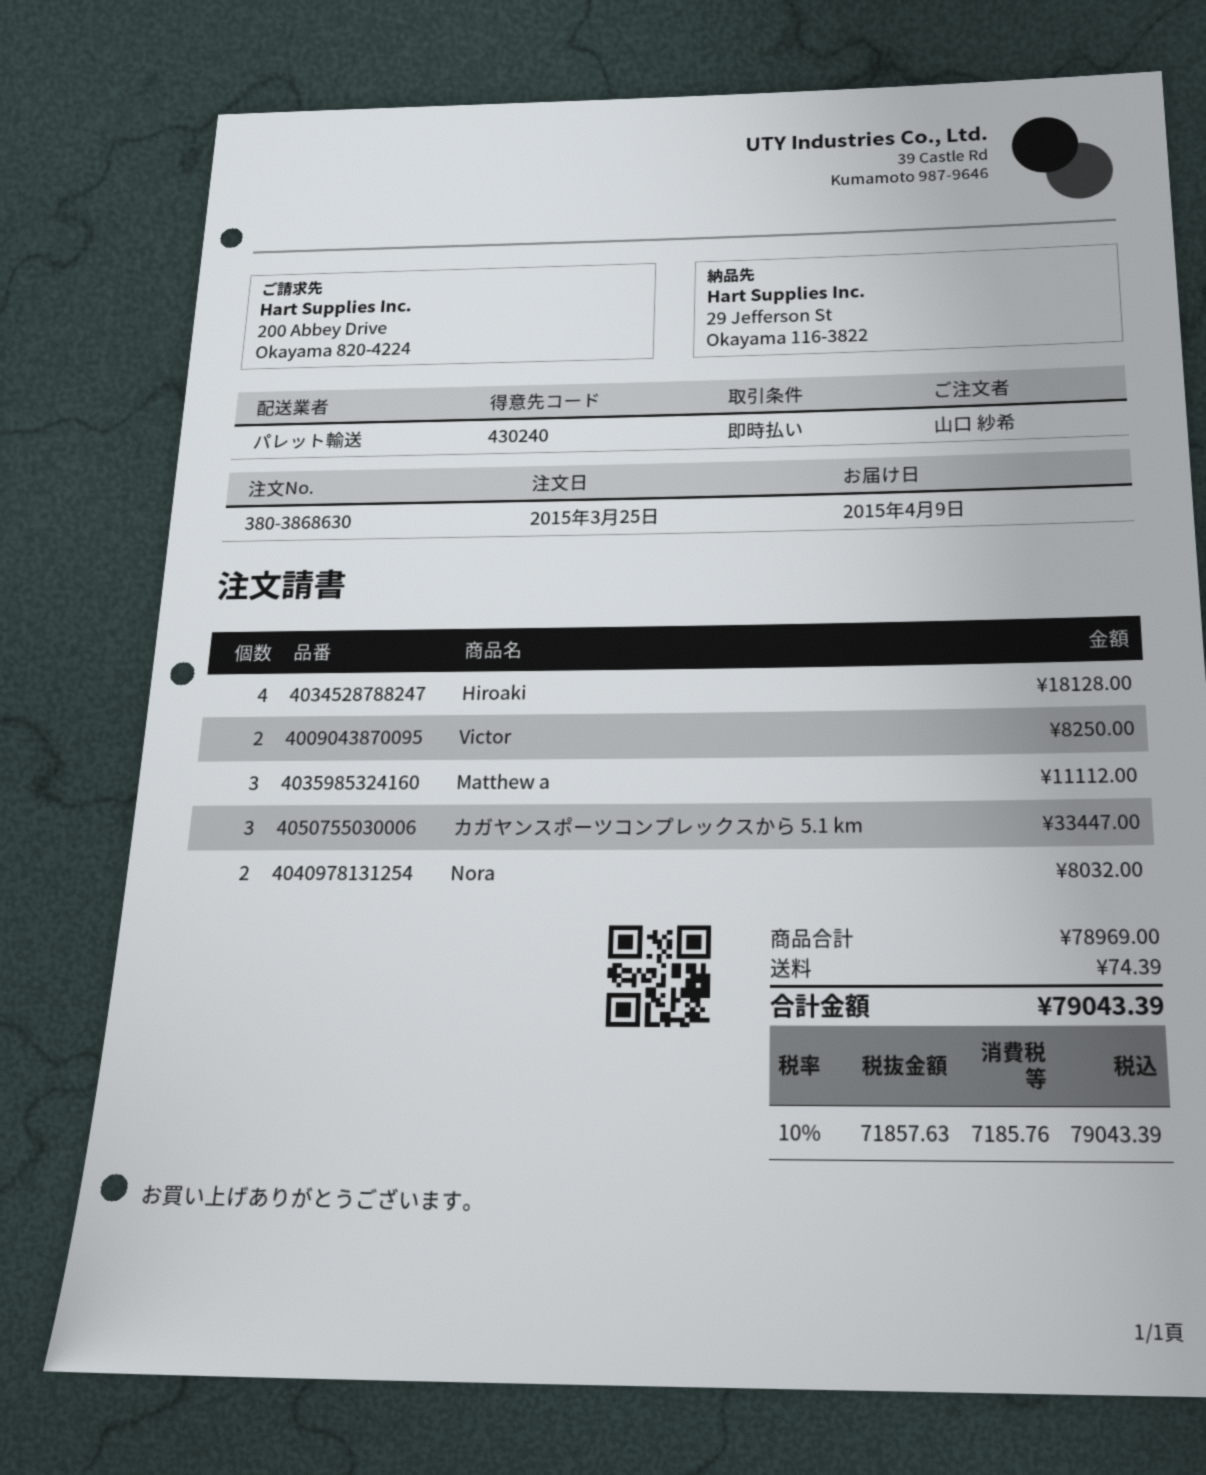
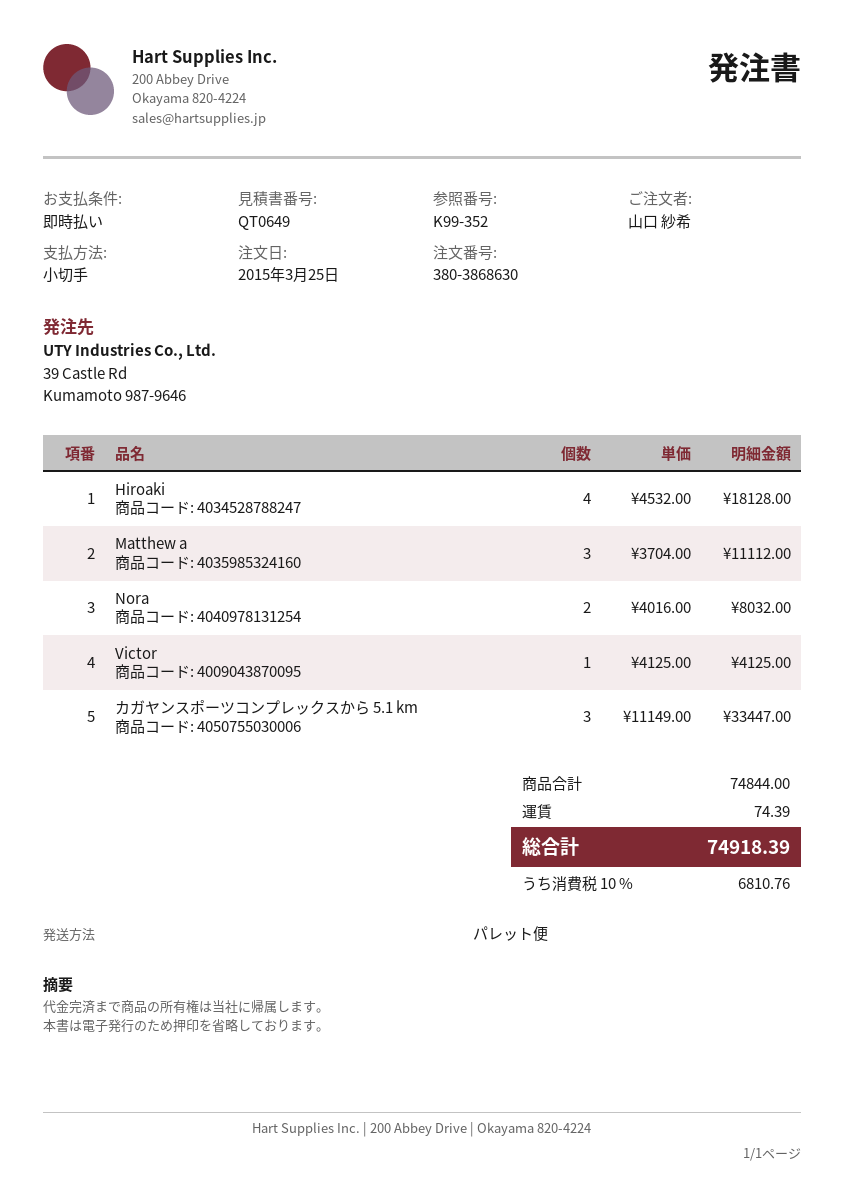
Victor: 2 for 8250.00 -> 1 for 4125.00
subtotal: 78969.00 -> 74844.00
tax: 10% = 7185.76 -> 10% = 6810.76
total: 79043.39 -> 74918.39

